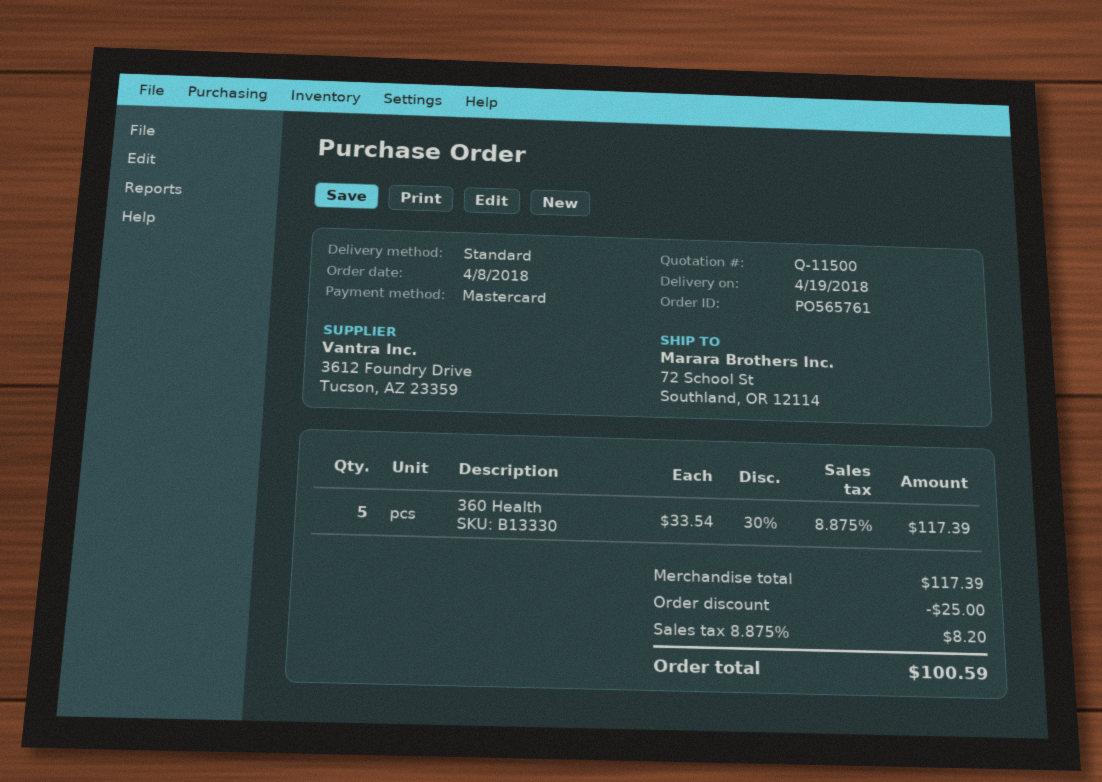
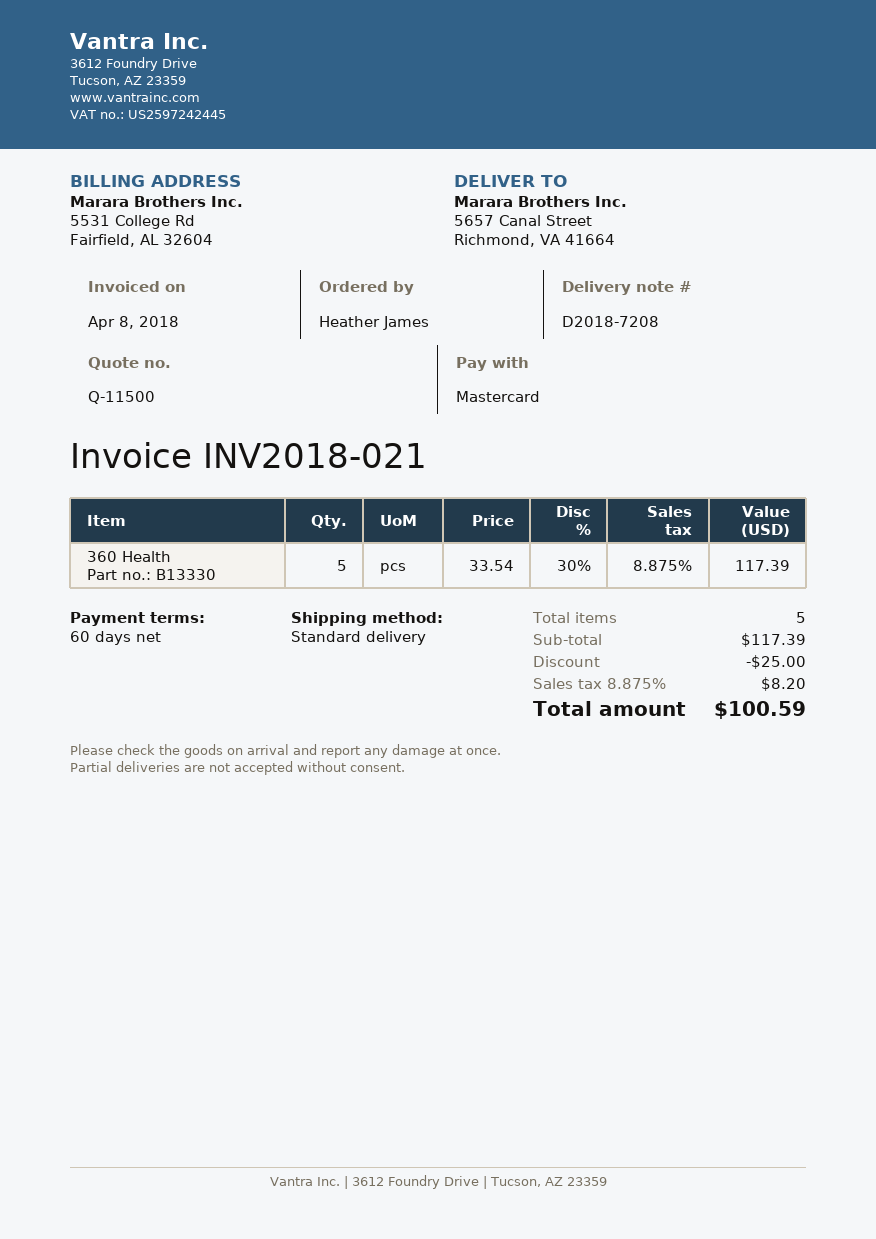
ship to: 72 School St, Southland, OR 12114 -> 5657 Canal Street, Richmond, VA 41664

